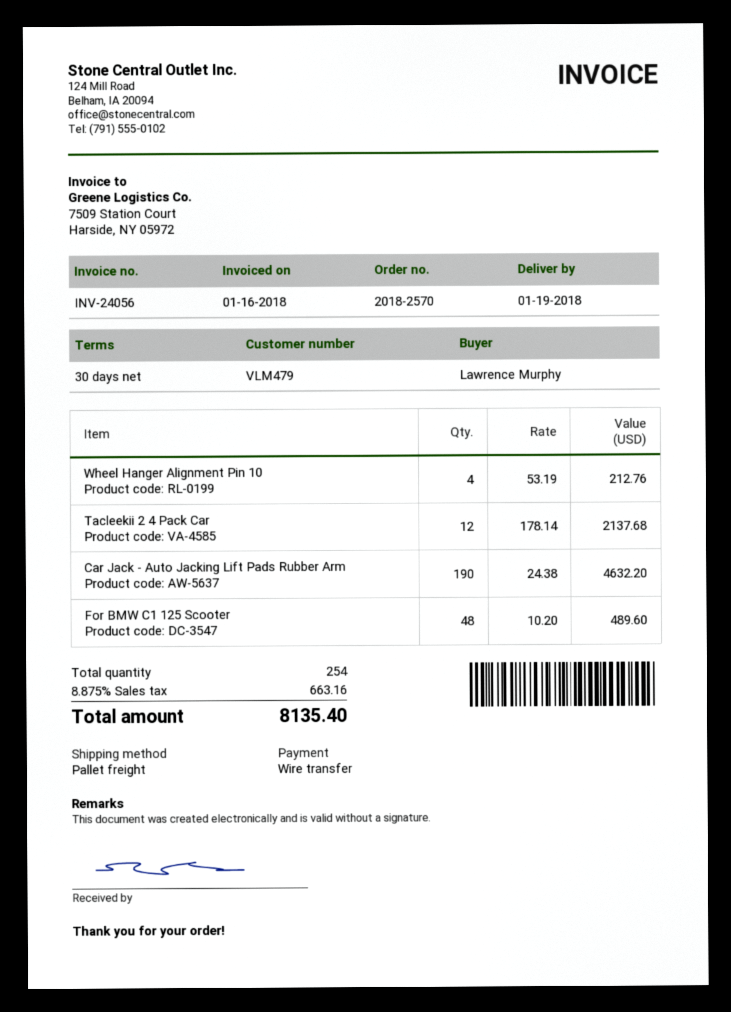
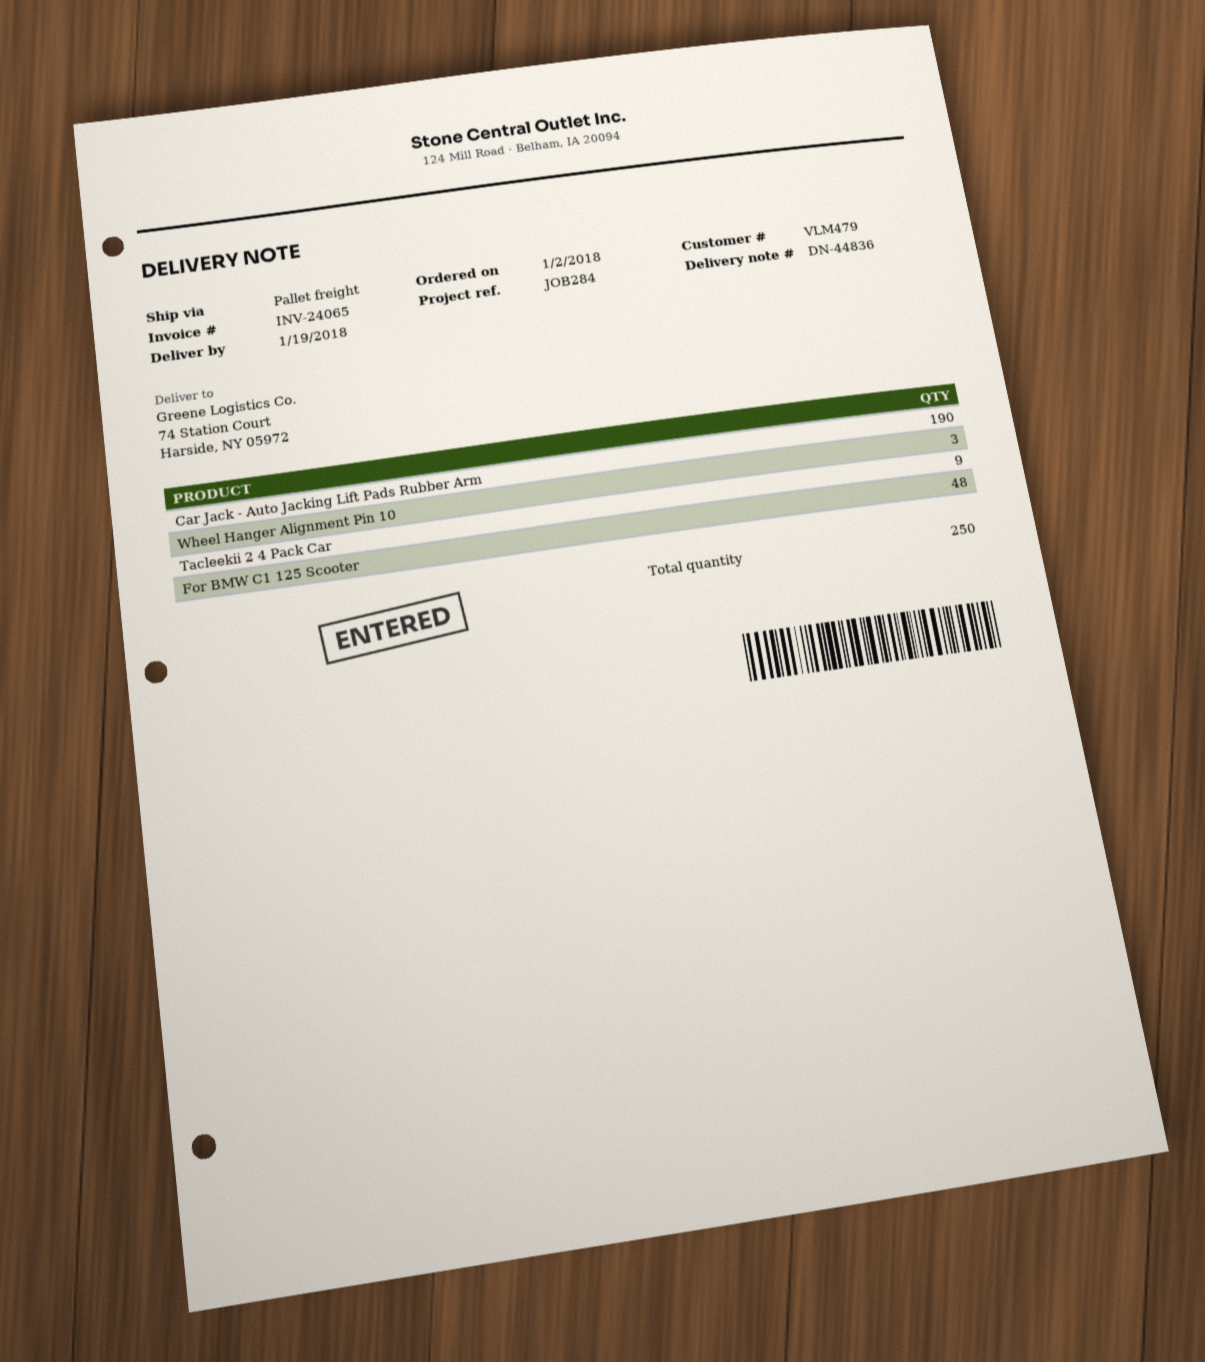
invoice number: INV-24056 -> INV-24065
Wheel Hanger Alignment Pin 10: 4 -> 3
Tacleekii 2 4 Pack Car: 12 -> 9
total quantity: 254 -> 250

